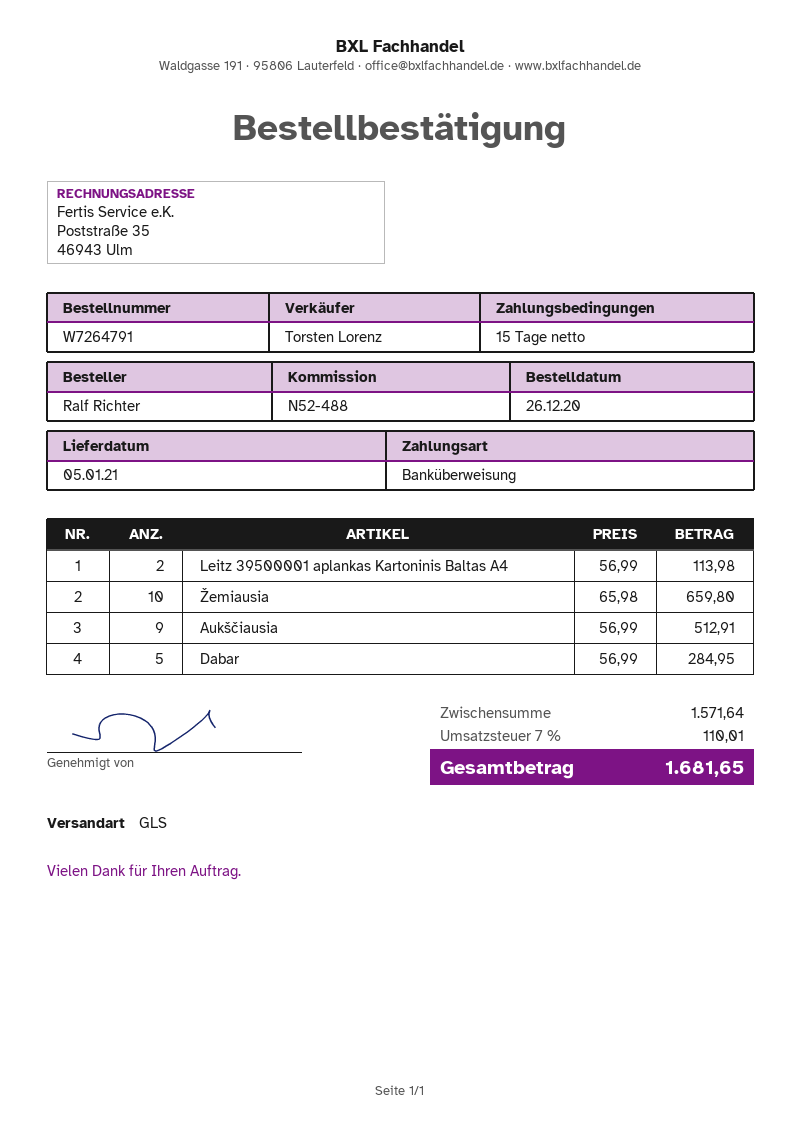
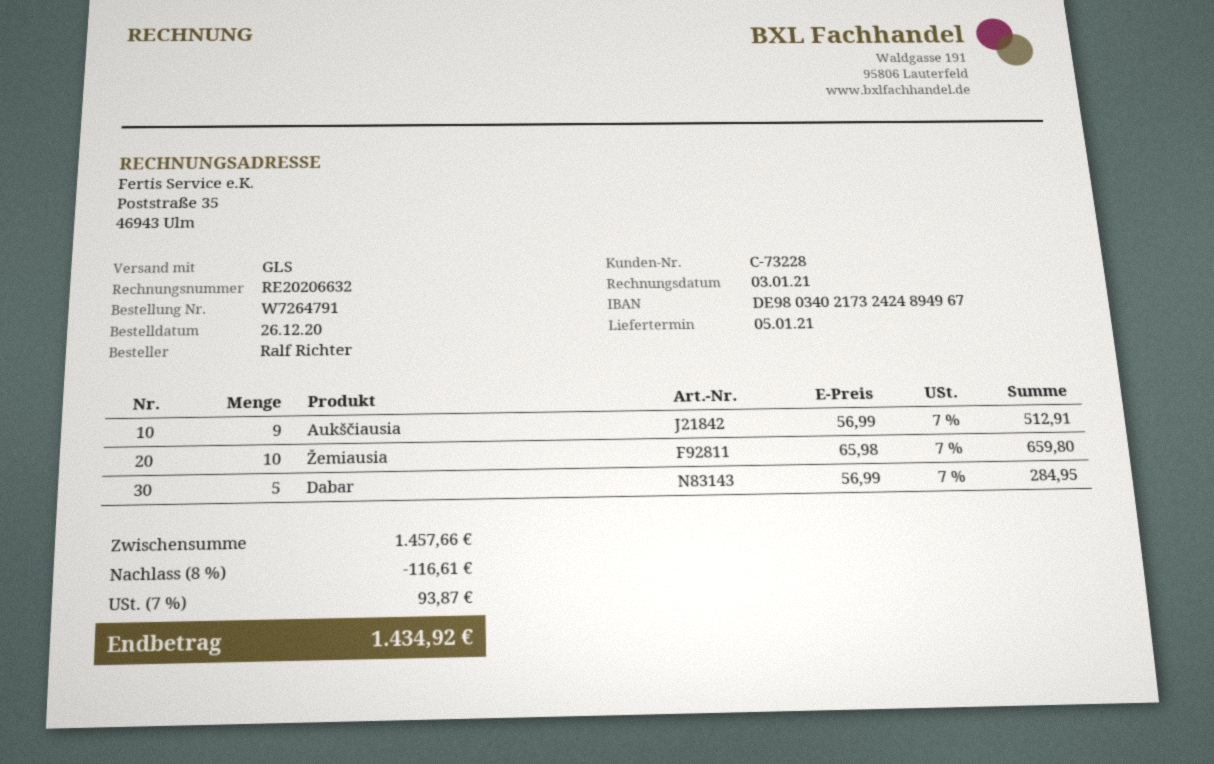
Leitz 39500001 aplankas Kartoninis Baltas A4: 2 x 56.99 = 113.98 -> none
subtotal: 1571.64 -> 1457.66
discount: none -> 8% = 116.61
tax: 7% = 110.01 -> 7% = 93.87
total: 1681.65 -> 1434.92

